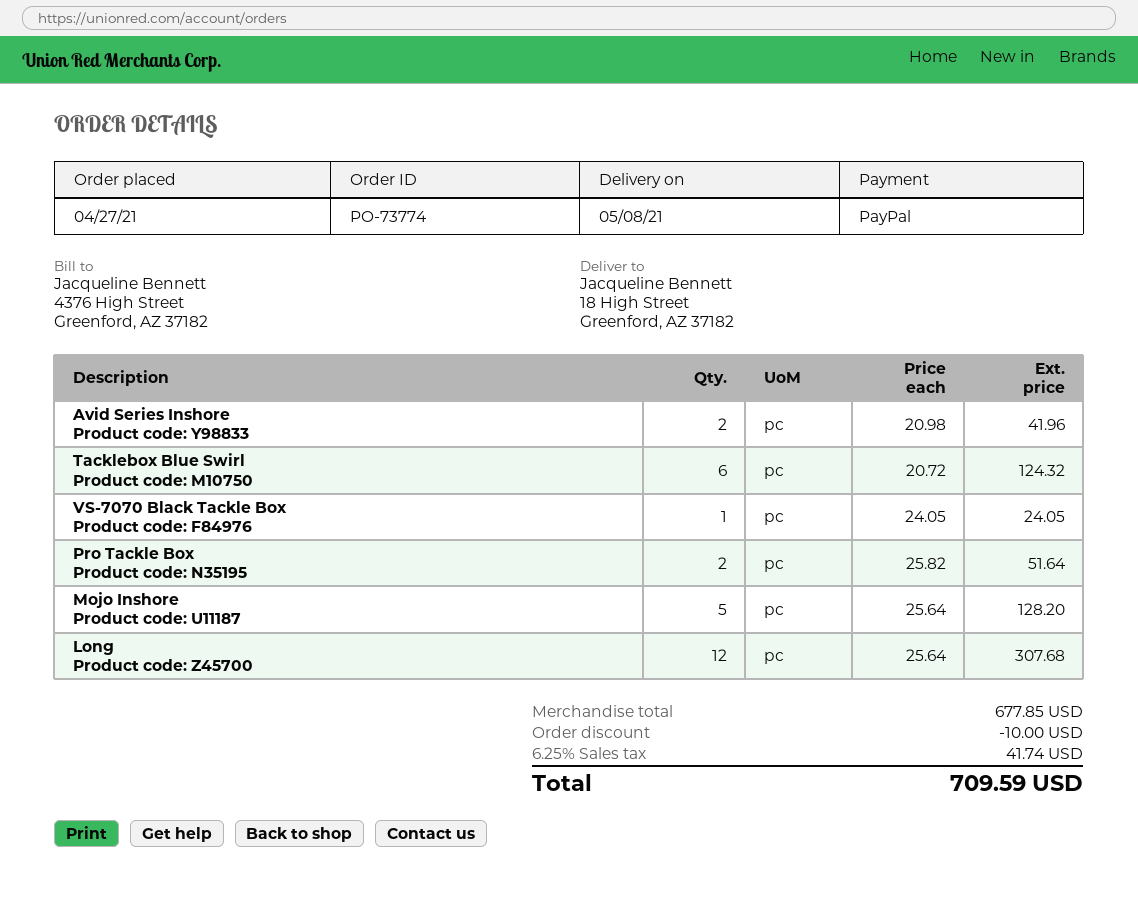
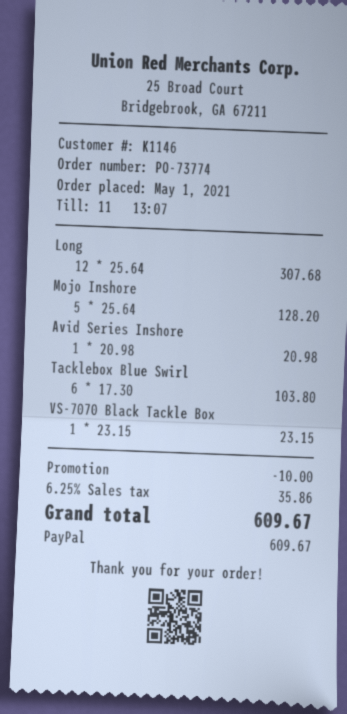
order date: 2021-04-27 -> 2021-05-01
Avid Series Inshore: 2 x 20.98 = 41.96 -> 1 x 20.98 = 20.98
Tacklebox Blue Swirl: 6 x 20.72 = 124.32 -> 6 x 17.30 = 103.80
VS-7070 Black Tackle Box: 1 x 24.05 = 24.05 -> 1 x 23.15 = 23.15
Pro Tackle Box: 2 x 25.82 = 51.64 -> none
tax: 6.25% = 41.74 -> 6.25% = 35.86
total: 709.59 -> 609.67

